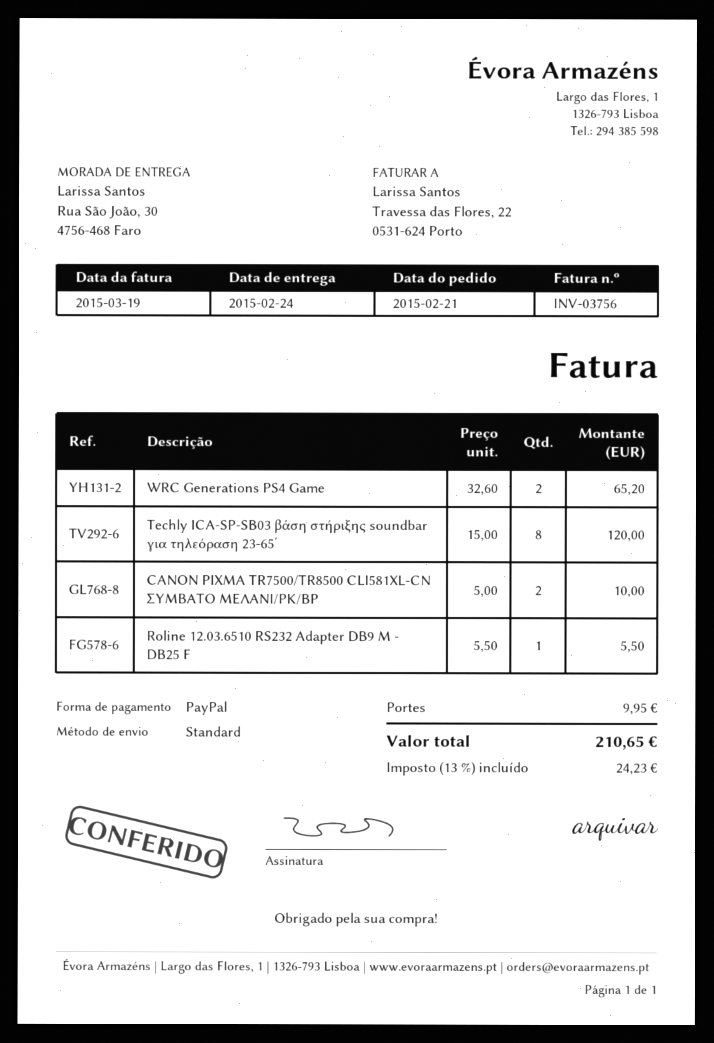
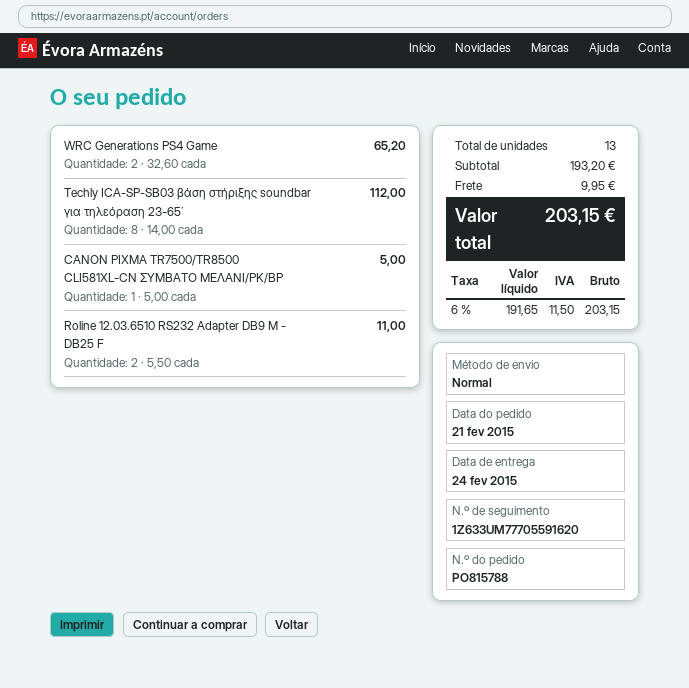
Techly ICA-SP-SB03 βάση στήριξης soundbar για τηλεόραση 23-65΄: 8 x 15.00 = 120.00 -> 8 x 14.00 = 112.00
CANON PIXMA TR7500/TR8500 CLI581XL-CN ΣΥΜΒΑΤΟ ΜΕΛΑΝΙ/PK/BP: 2 x 5.00 = 10.00 -> 1 x 5.00 = 5.00
Roline 12.03.6510 RS232 Adapter DB9 M - DB25 F: 1 x 5.50 = 5.50 -> 2 x 5.50 = 11.00
tax: 13% = 24.23 -> 6% = 11.50
total: 210.65 -> 203.15

